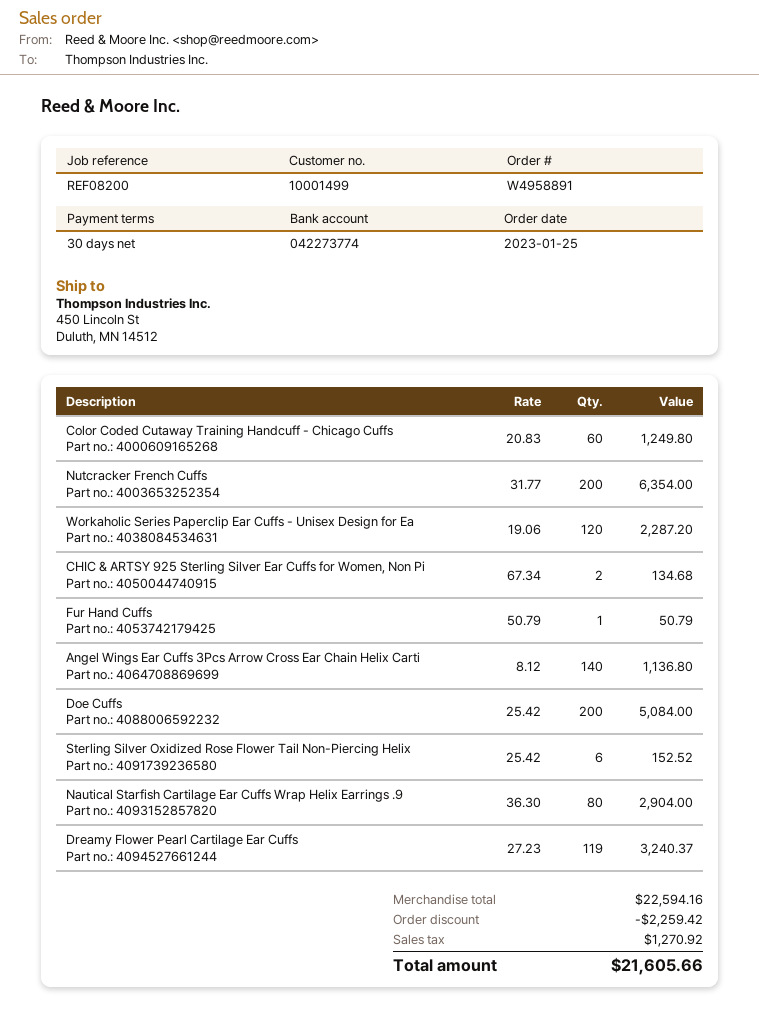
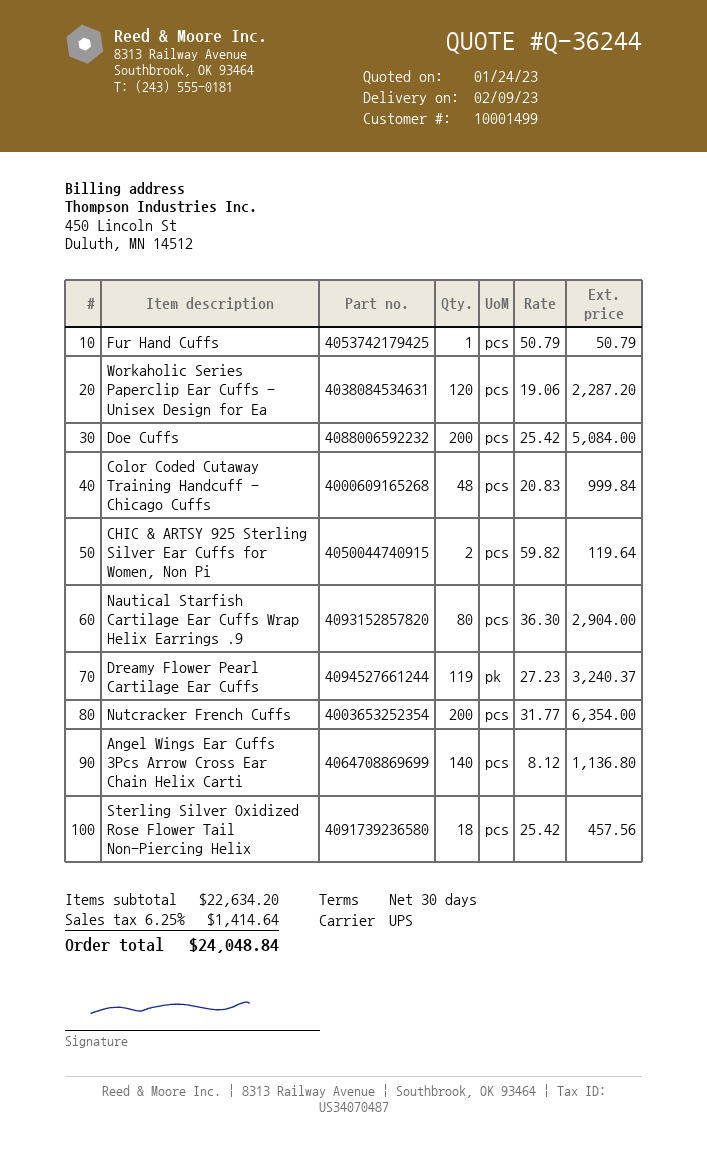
Color Coded Cutaway Training Handcuff - Chicago Cuffs: 60 x 20.83 = 1249.80 -> 48 x 20.83 = 999.84
CHIC & ARTSY 925 Sterling Silver Ear Cuffs for Women, Non Pi: 2 x 67.34 = 134.68 -> 2 x 59.82 = 119.64
Sterling Silver Oxidized Rose Flower Tail Non-Piercing Helix: 6 x 25.42 = 152.52 -> 18 x 25.42 = 457.56
subtotal: 22594.16 -> 22634.20
discount: 2259.42 -> none
tax: 1270.92 -> 1414.64
total: 21605.66 -> 24048.84

